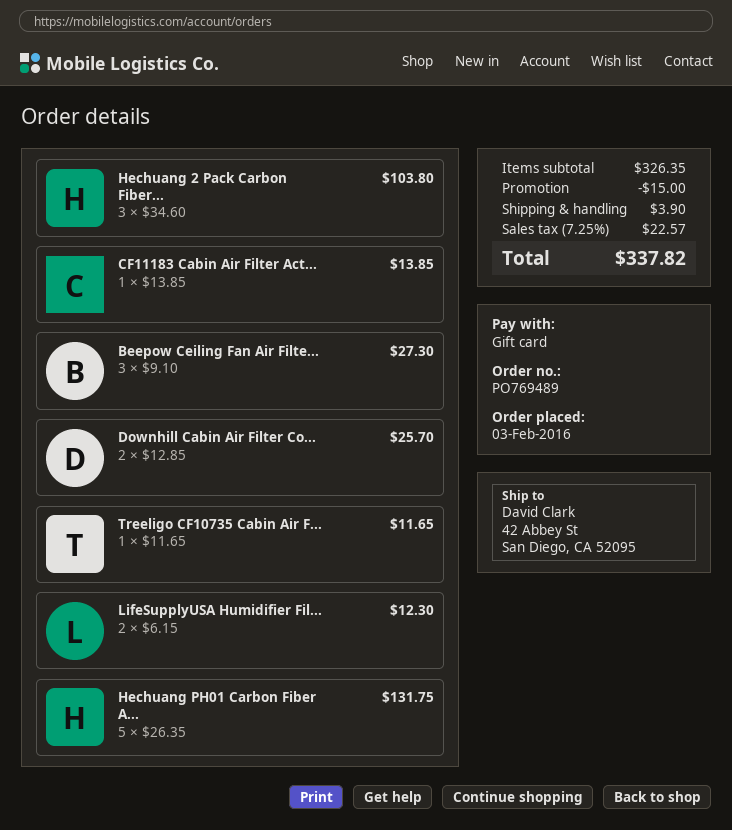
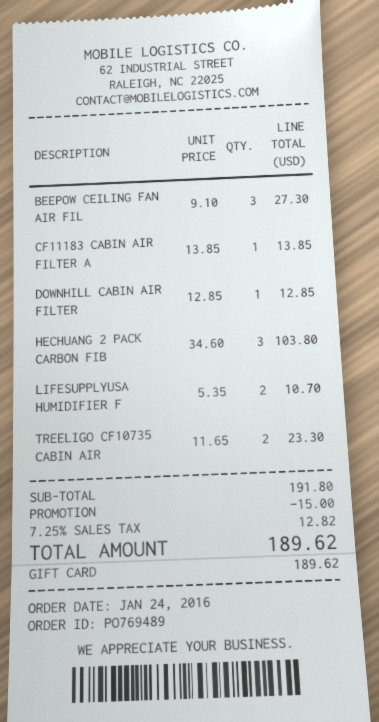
order date: 2016-02-03 -> 2016-01-24
Downhill Cabin Air Filter Co...: 2 x 12.85 = 25.70 -> 1 x 12.85 = 12.85
Treeligo CF10735 Cabin Air F...: 1 x 11.65 = 11.65 -> 2 x 11.65 = 23.30
LifeSupplyUSA Humidifier Fil...: 2 x 6.15 = 12.30 -> 2 x 5.35 = 10.70
Hechuang PH01 Carbon Fiber A...: 5 x 26.35 = 131.75 -> none
subtotal: 326.35 -> 191.80
shipping: 3.90 -> none
tax: 7.25% = 22.57 -> 7.25% = 12.82
total: 337.82 -> 189.62

